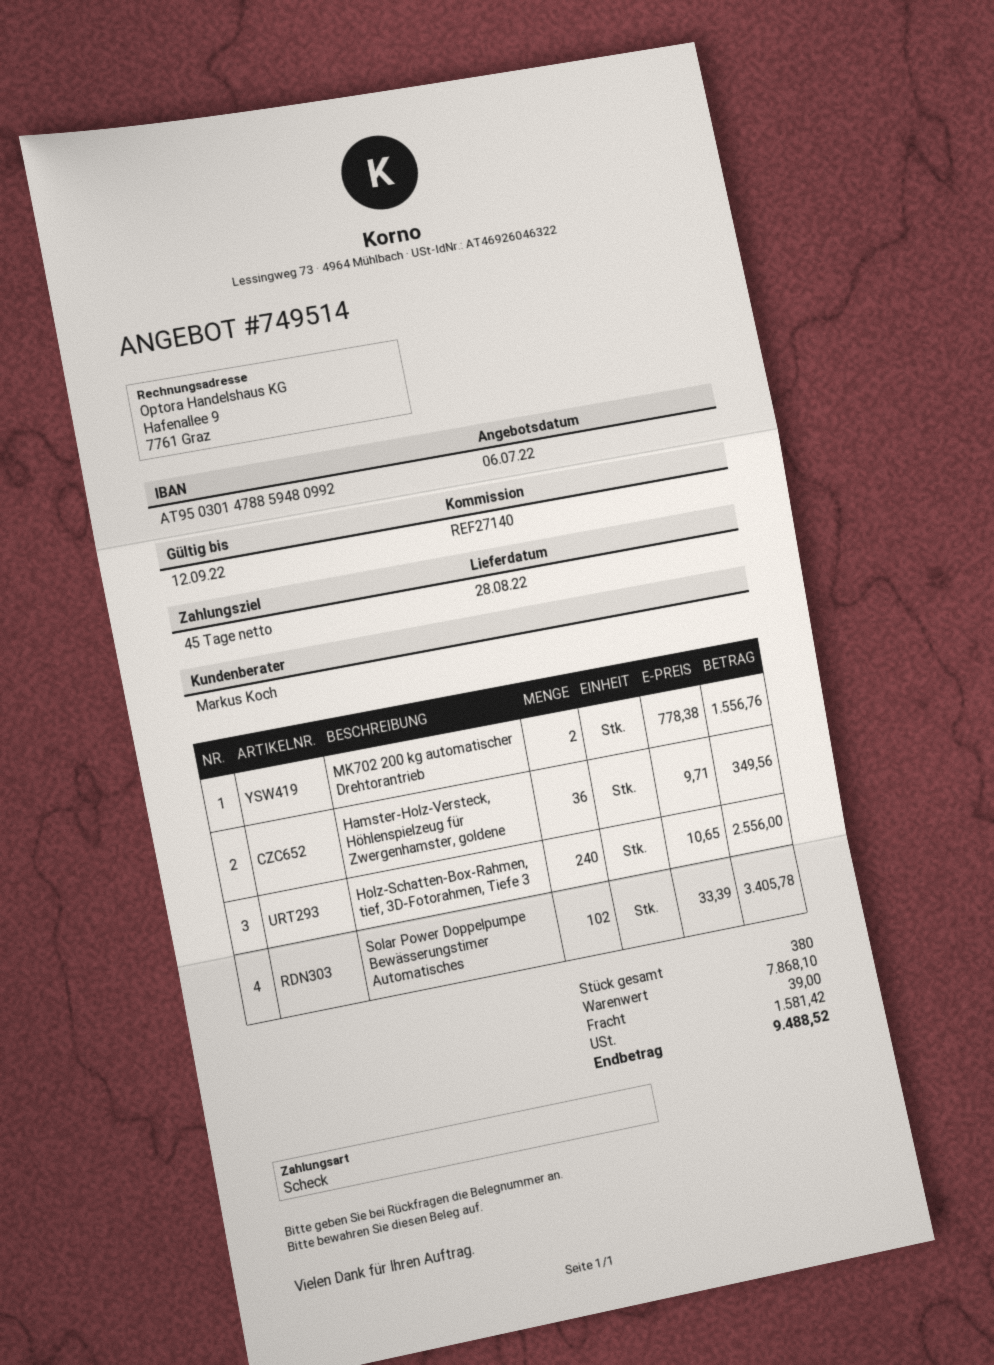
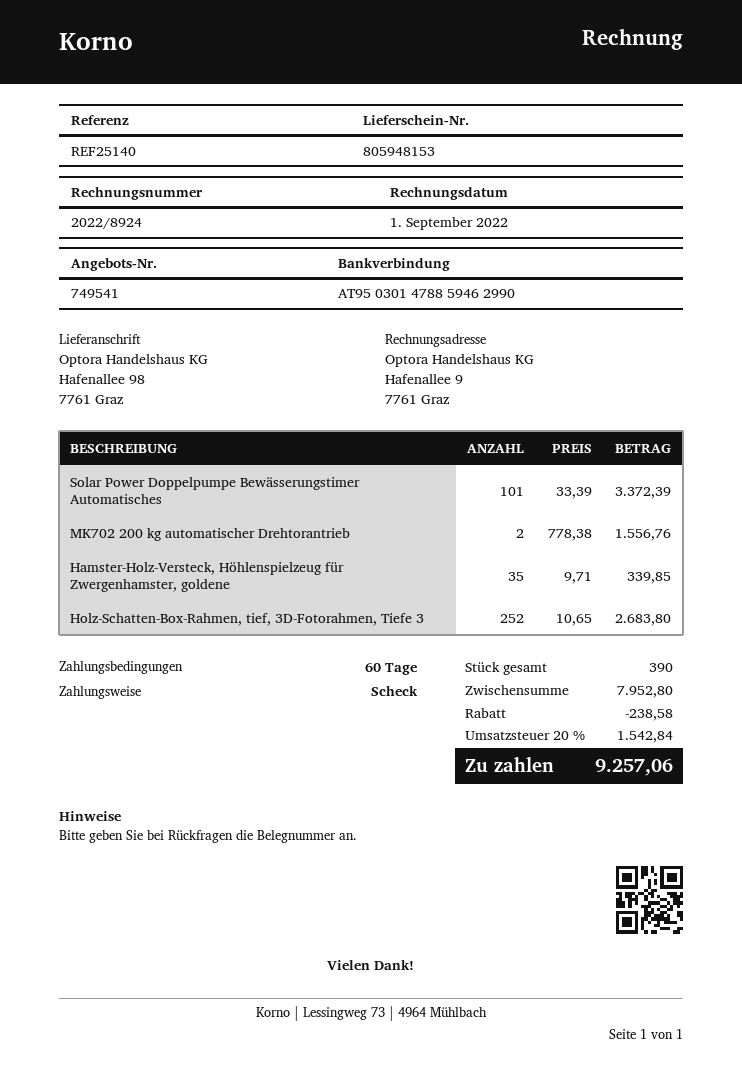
quote number: 749514 -> 749541
payment terms: 45 days -> 60 days
reference: REF27140 -> REF25140
bank account: AT950301478859480992 -> AT950301478859462990
Hamster-Holz-Versteck, Höhlenspielzeug für Zwergenhamster, goldene: 36 x 9.71 = 349.56 -> 35 x 9.71 = 339.85
Holz-Schatten-Box-Rahmen, tief, 3D-Fotorahmen, Tiefe 3: 240 x 10.65 = 2556.00 -> 252 x 10.65 = 2683.80
Solar Power Doppelpumpe Bewässerungstimer Automatisches: 102 x 33.39 = 3405.78 -> 101 x 33.39 = 3372.39
total quantity: 380 -> 390
subtotal: 7868.10 -> 7952.80
discount: none -> 238.58
shipping: 39.00 -> none
tax: 1581.42 -> 1542.84
total: 9488.52 -> 9257.06

